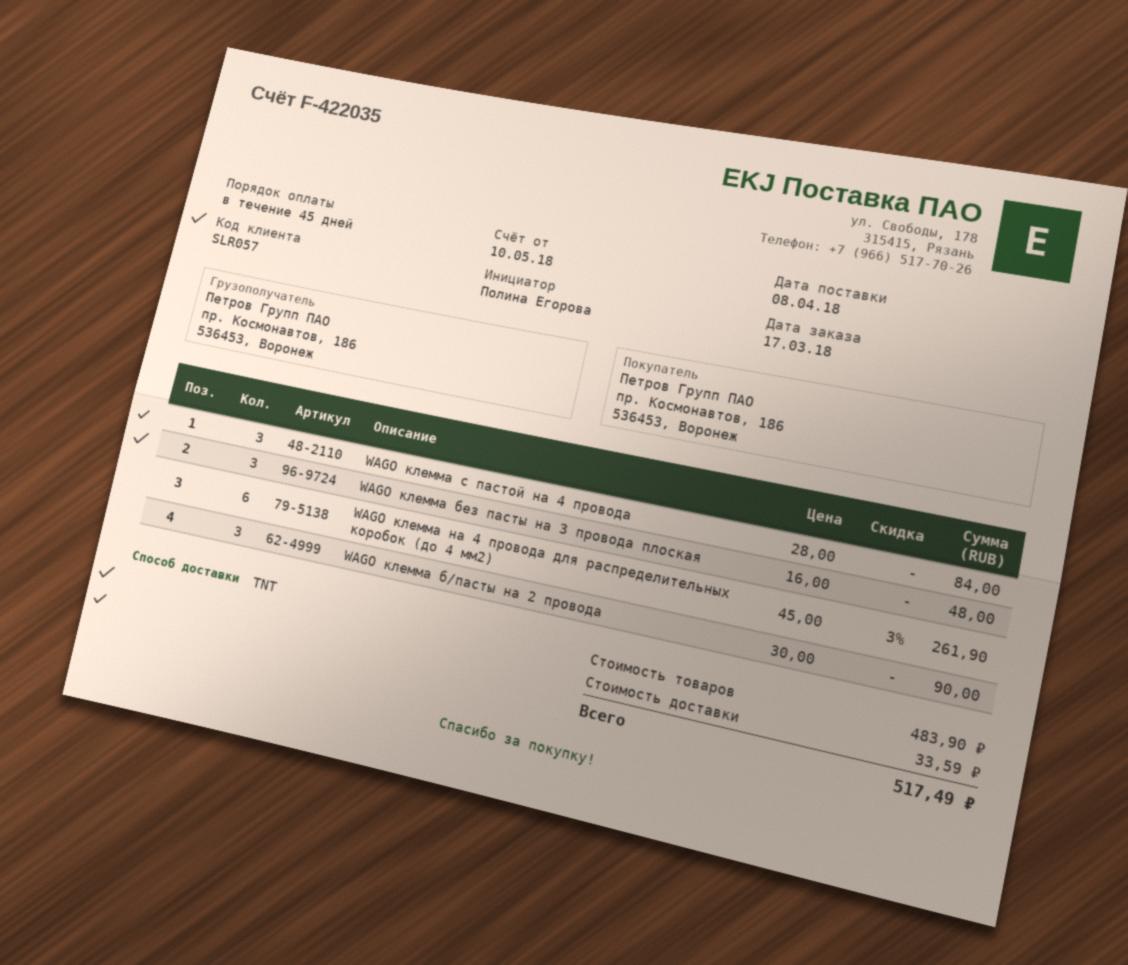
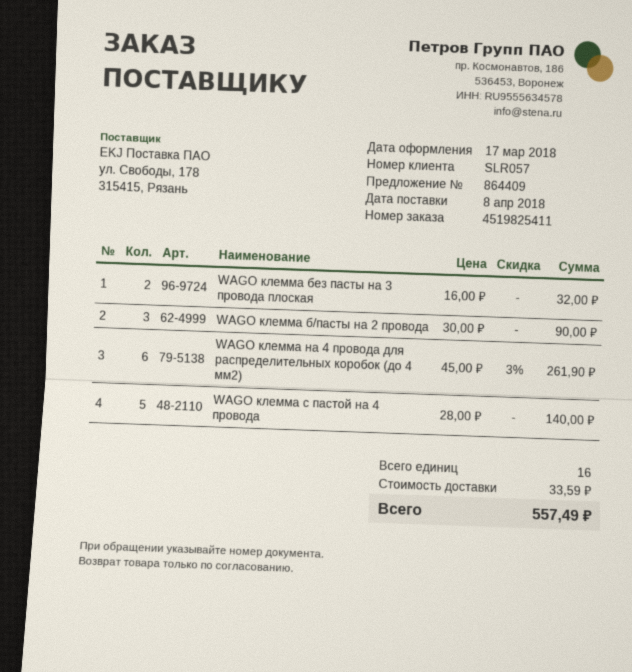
WAGO клемма с пастой на 4 провода: 3 x 28.00 = 84.00 -> 5 x 28.00 = 140.00
WAGO клемма без пасты на 3 провода плоская: 3 x 16.00 = 48.00 -> 2 x 16.00 = 32.00
total: 517.49 -> 557.49

